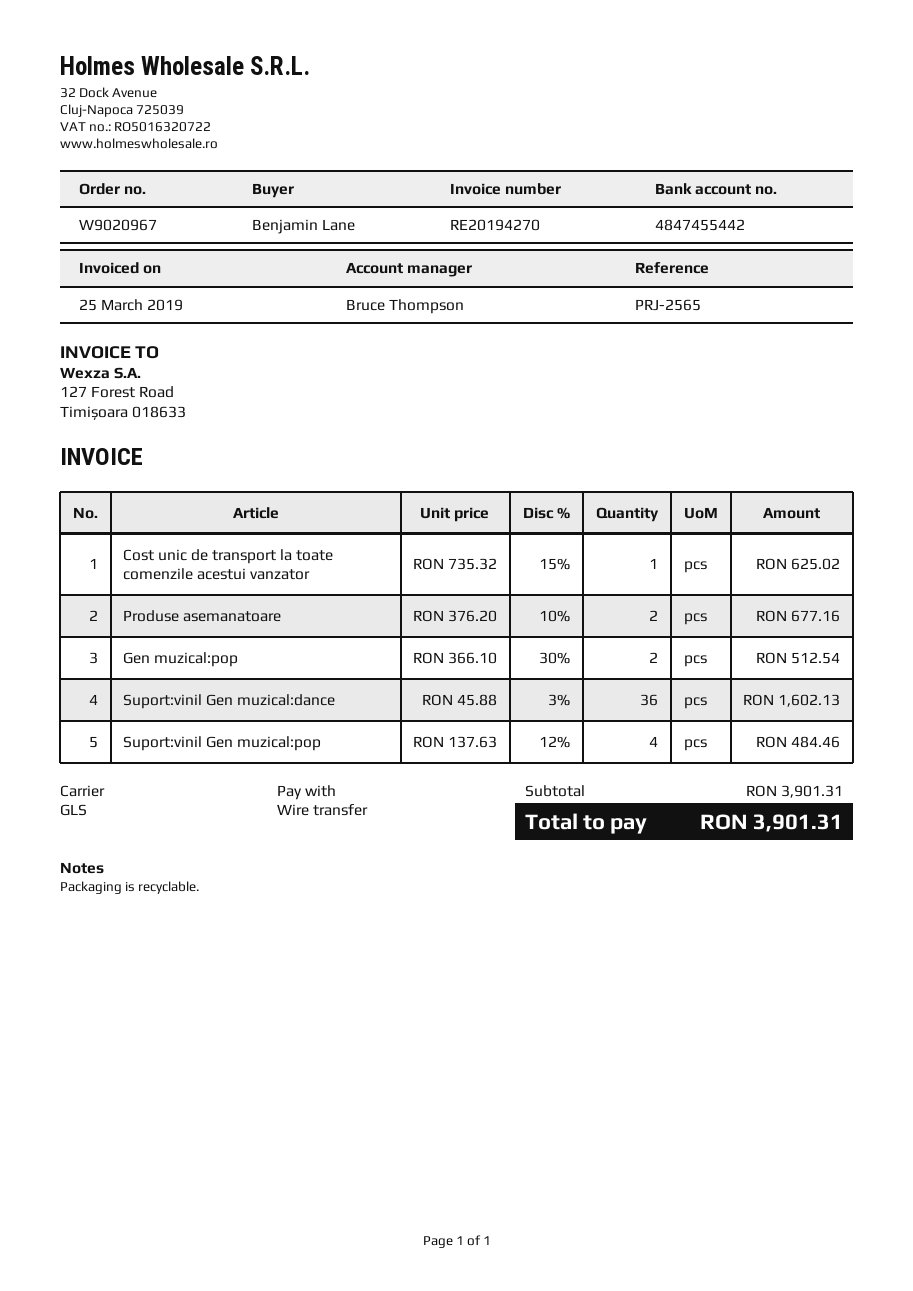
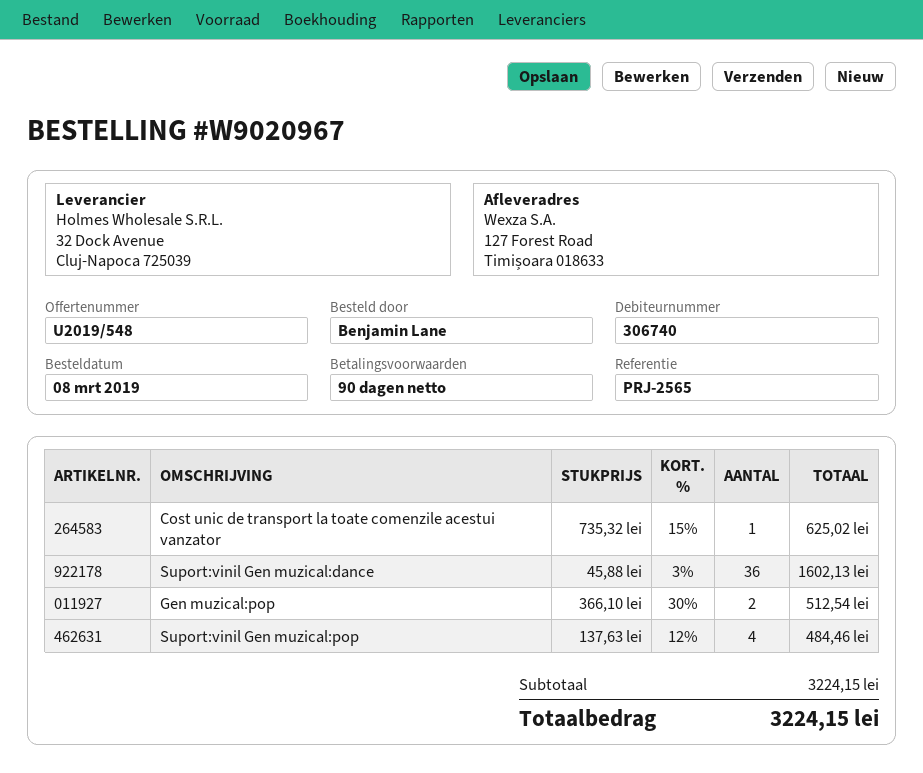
Produse asemanatoare: 2 x 376.20 - 10% = 677.16 -> none
subtotal: 3901.31 -> 3224.15
total: 3901.31 -> 3224.15

